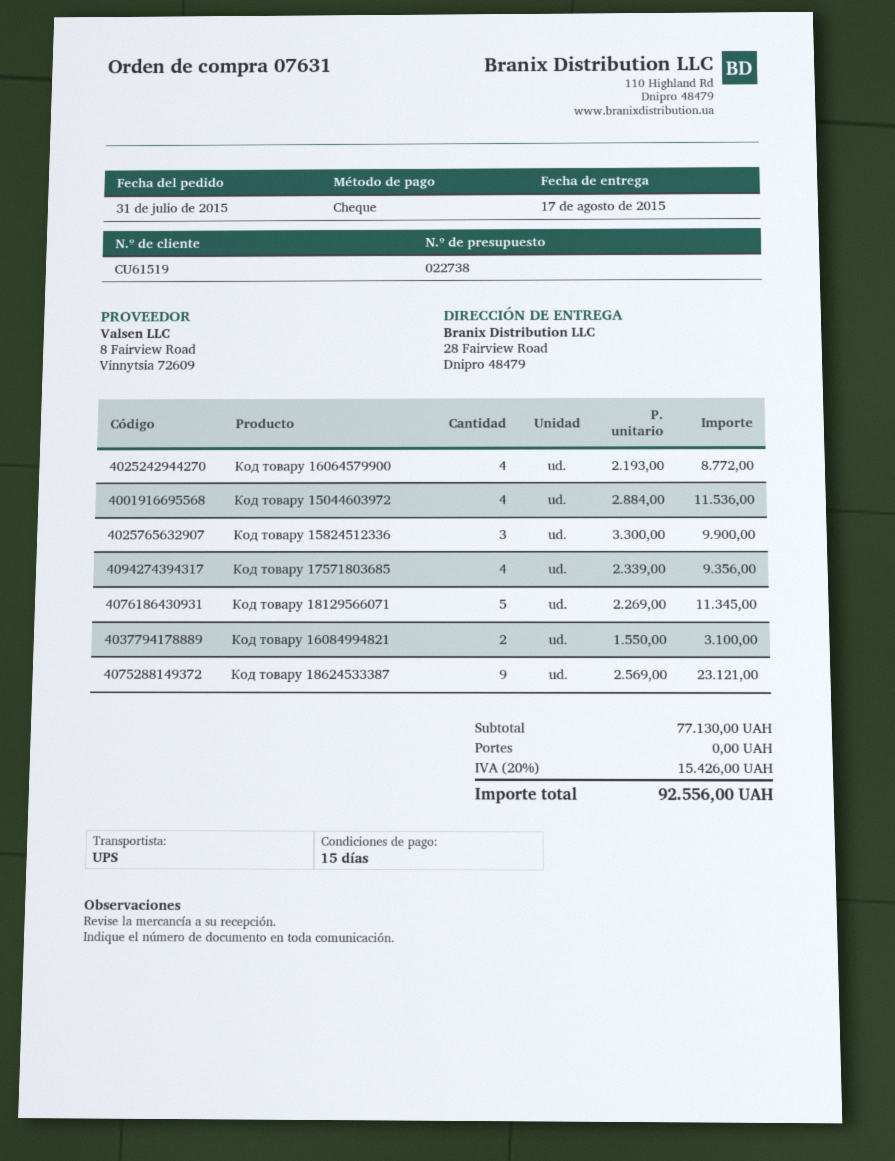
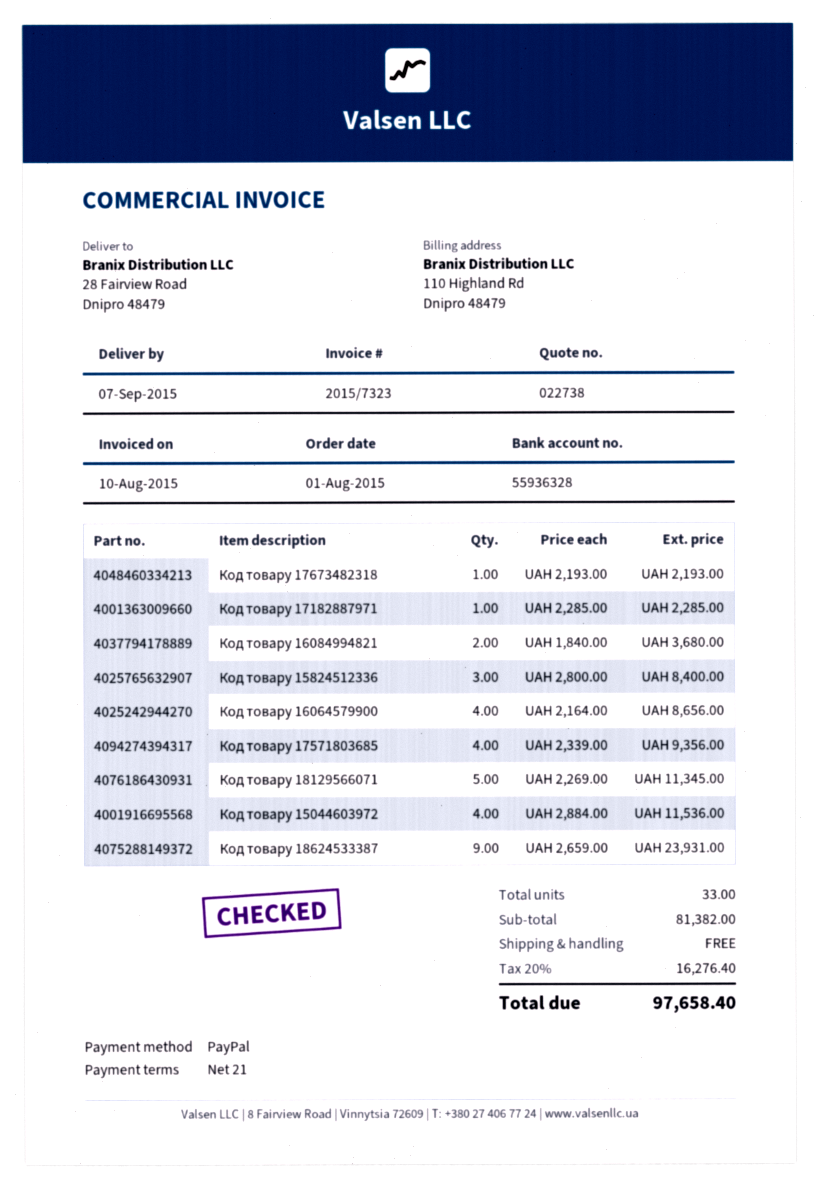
order date: 2015-07-31 -> 2015-08-01
delivery date: 2015-08-17 -> 2015-09-07
payment terms: 15 days -> 21 days
payment method: cheque -> PayPal
Код товару 16064579900: 4 x 2193.00 = 8772.00 -> 4 x 2164.00 = 8656.00
Код товару 15824512336: 3 x 3300.00 = 9900.00 -> 3 x 2800.00 = 8400.00
Код товару 16084994821: 2 x 1550.00 = 3100.00 -> 2 x 1840.00 = 3680.00
Код товару 18624533387: 9 x 2569.00 = 23121.00 -> 9 x 2659.00 = 23931.00
Код товару 17673482318: none -> 1 x 2193.00 = 2193.00
Код товару 17182887971: none -> 1 x 2285.00 = 2285.00
subtotal: 77130.00 -> 81382.00
tax: 20% = 15426.00 -> 20% = 16276.40
total: 92556.00 -> 97658.40

